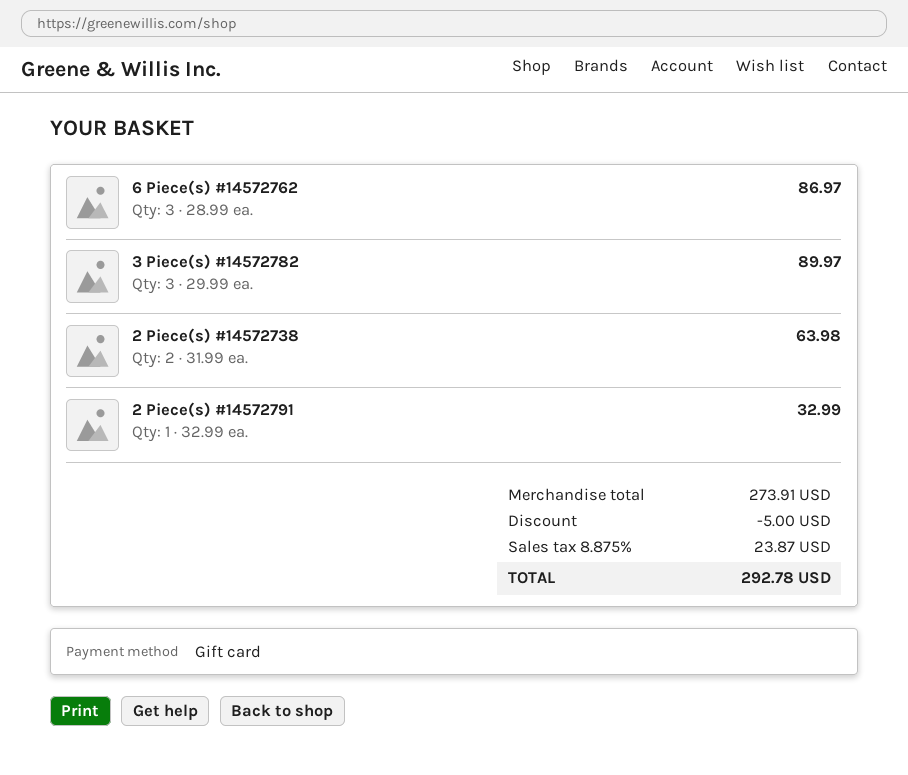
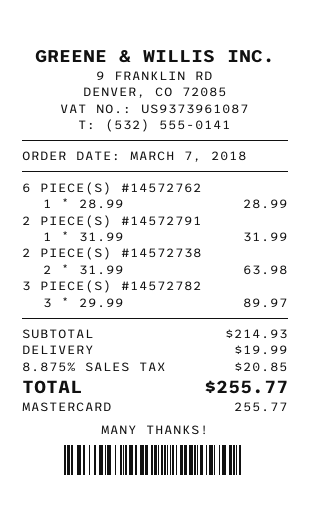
payment method: gift card -> Mastercard
6 Piece(s) #14572762: 3 x 28.99 = 86.97 -> 1 x 28.99 = 28.99
2 Piece(s) #14572791: 1 x 32.99 = 32.99 -> 1 x 31.99 = 31.99
subtotal: 273.91 -> 214.93
discount: 5.00 -> none
shipping: none -> 19.99
tax: 8.875% = 23.87 -> 8.875% = 20.85
total: 292.78 -> 255.77

